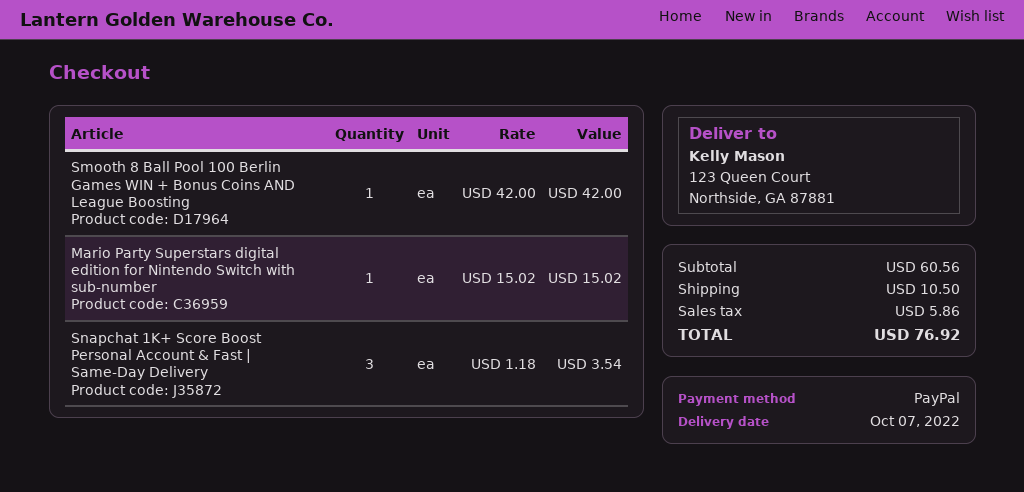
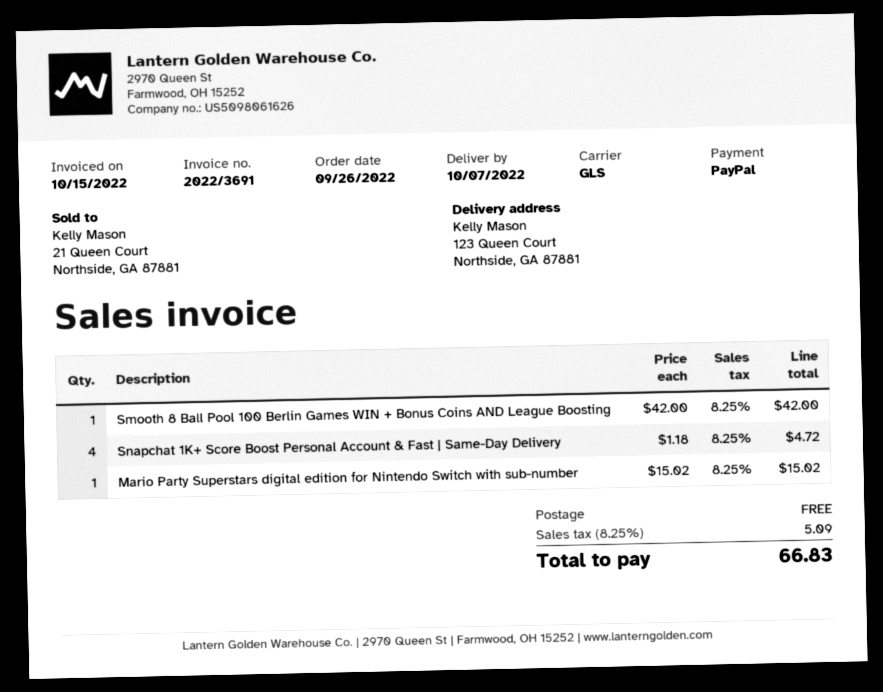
Snapchat 1K+ Score Boost Personal Account & Fast | Same-Day Delivery: 3 x 1.18 = 3.54 -> 4 x 1.18 = 4.72
shipping: 10.50 -> 0.00
tax: 5.86 -> 5.09
total: 76.92 -> 66.83

